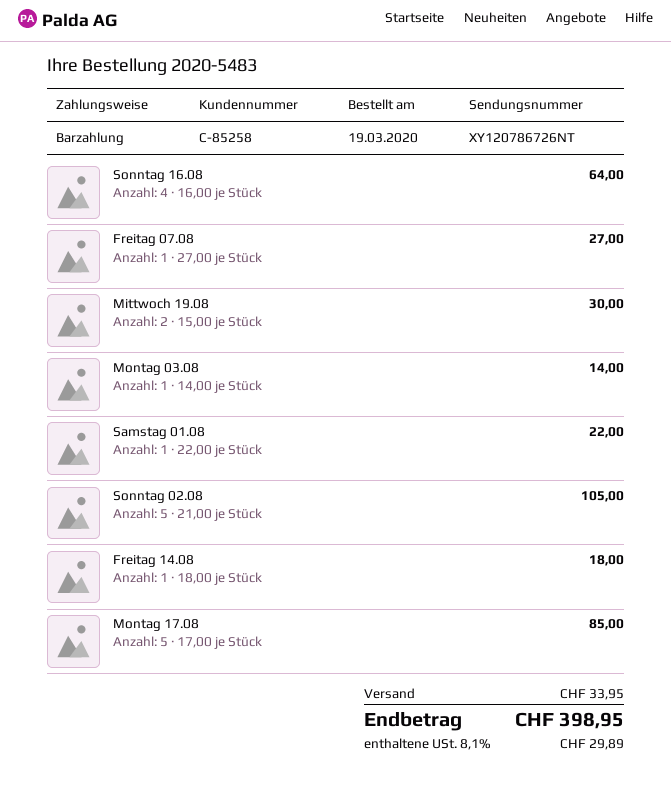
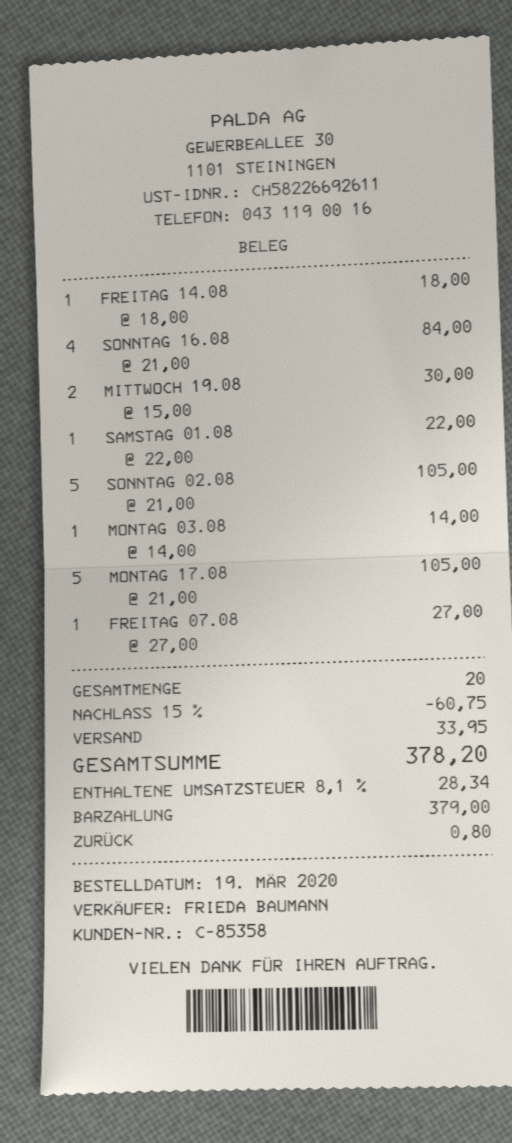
customer number: C-85258 -> C-85358
Sonntag 16.08: 4 x 16.00 = 64.00 -> 4 x 21.00 = 84.00
Montag 17.08: 5 x 17.00 = 85.00 -> 5 x 21.00 = 105.00
discount: none -> 15% = 60.75
tax: 8.1% = 29.89 -> 8.1% = 28.34
total: 398.95 -> 378.20

